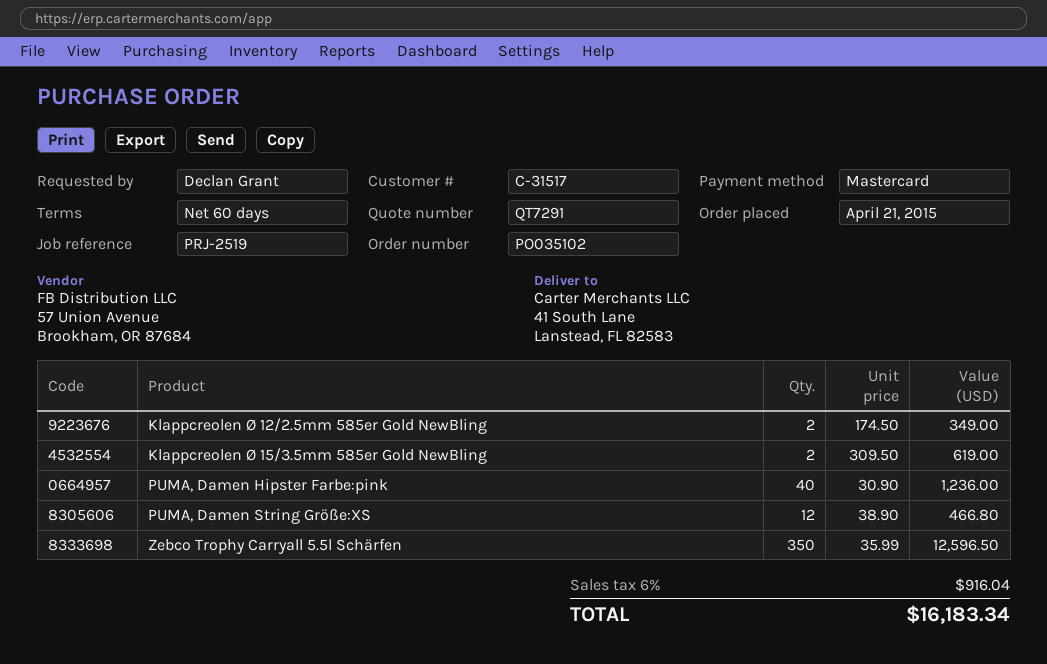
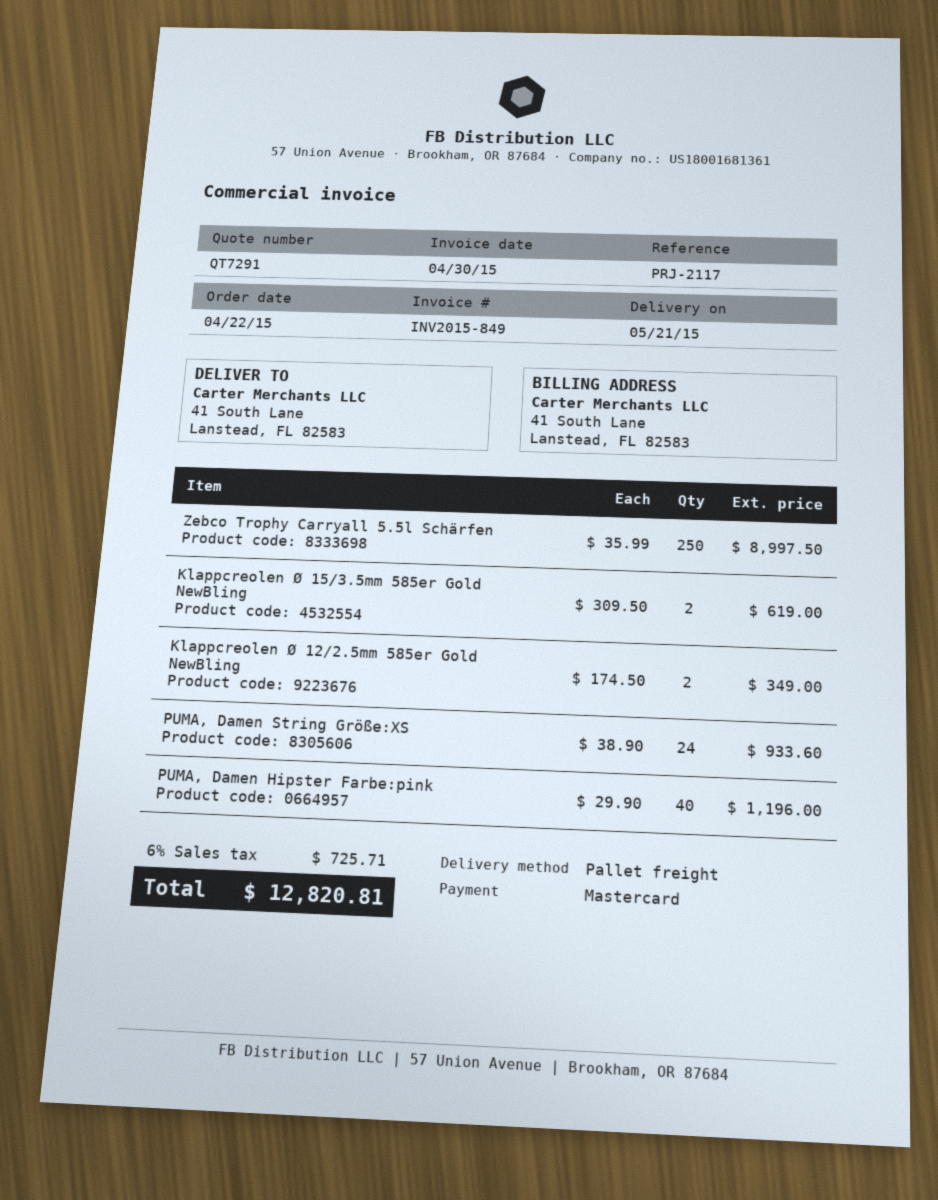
order date: 2015-04-21 -> 2015-04-22
reference: PRJ-2519 -> PRJ-2117
PUMA, Damen Hipster Farbe:pink: 40 x 30.90 = 1236.00 -> 40 x 29.90 = 1196.00
PUMA, Damen String Größe:XS: 12 x 38.90 = 466.80 -> 24 x 38.90 = 933.60
Zebco Trophy Carryall 5.5l Schärfen: 350 x 35.99 = 12596.50 -> 250 x 35.99 = 8997.50
tax: 6% = 916.04 -> 6% = 725.71
total: 16183.34 -> 12820.81

